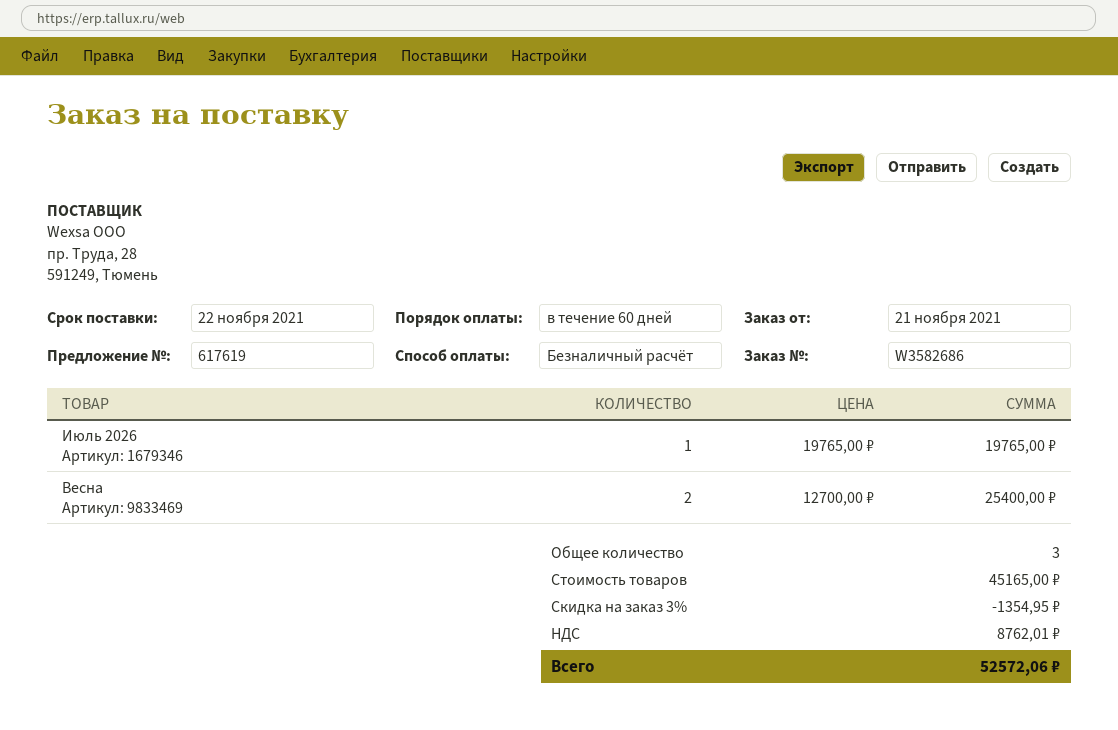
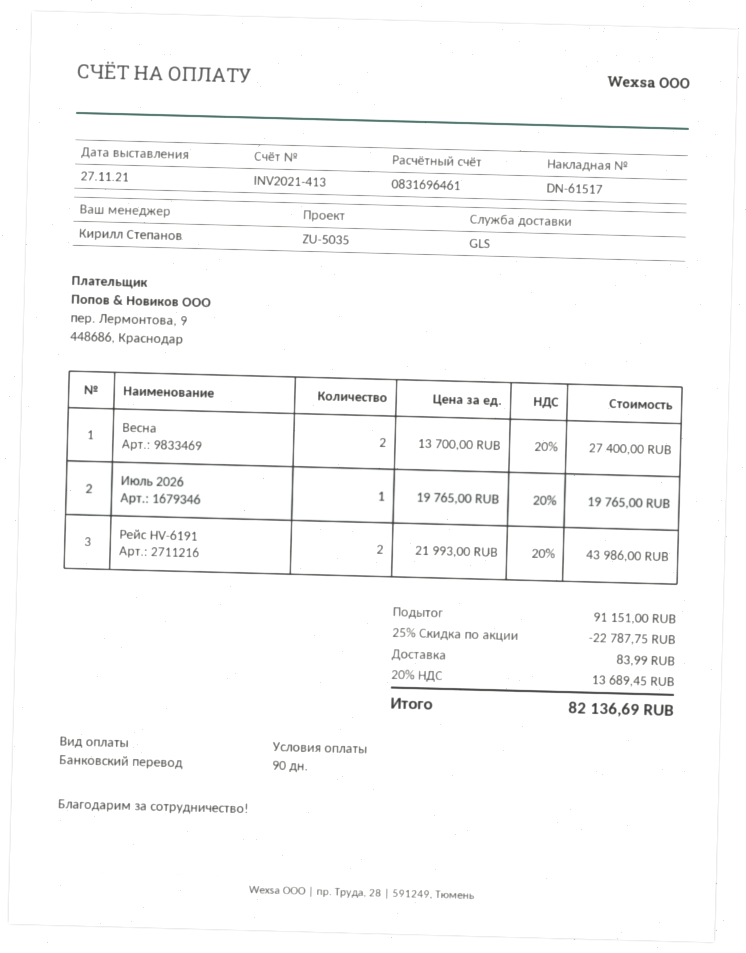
payment terms: 60 days -> 90 days
Весна: 2 x 12700.00 = 25400.00 -> 2 x 13700.00 = 27400.00
Рейс HV-6191: none -> 2 x 21993.00 = 43986.00
subtotal: 45165.00 -> 91151.00
discount: 3% = 1354.95 -> 25% = 22787.75
shipping: none -> 83.99
tax: 8762.01 -> 13689.45
total: 52572.06 -> 82136.69

